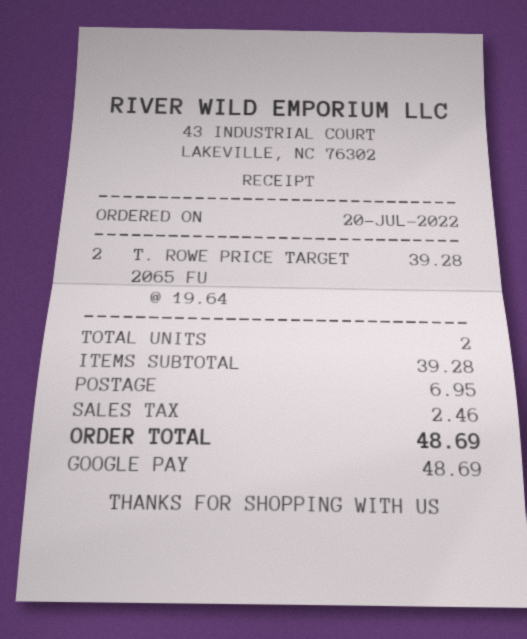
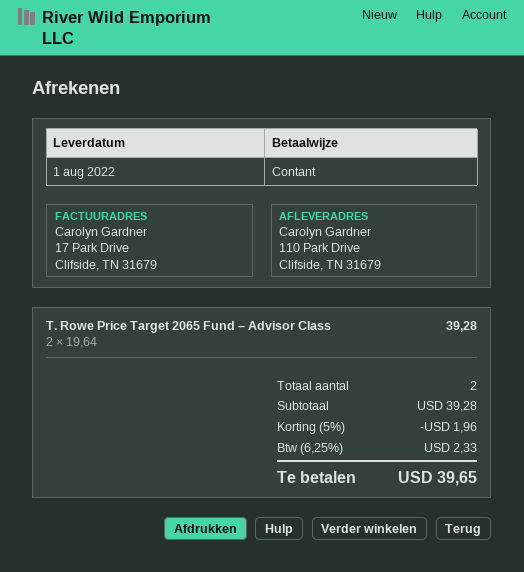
payment method: Google Pay -> cash
discount: none -> 5% = 1.96
shipping: 6.95 -> none
tax: 2.46 -> 2.33
total: 48.69 -> 39.65

